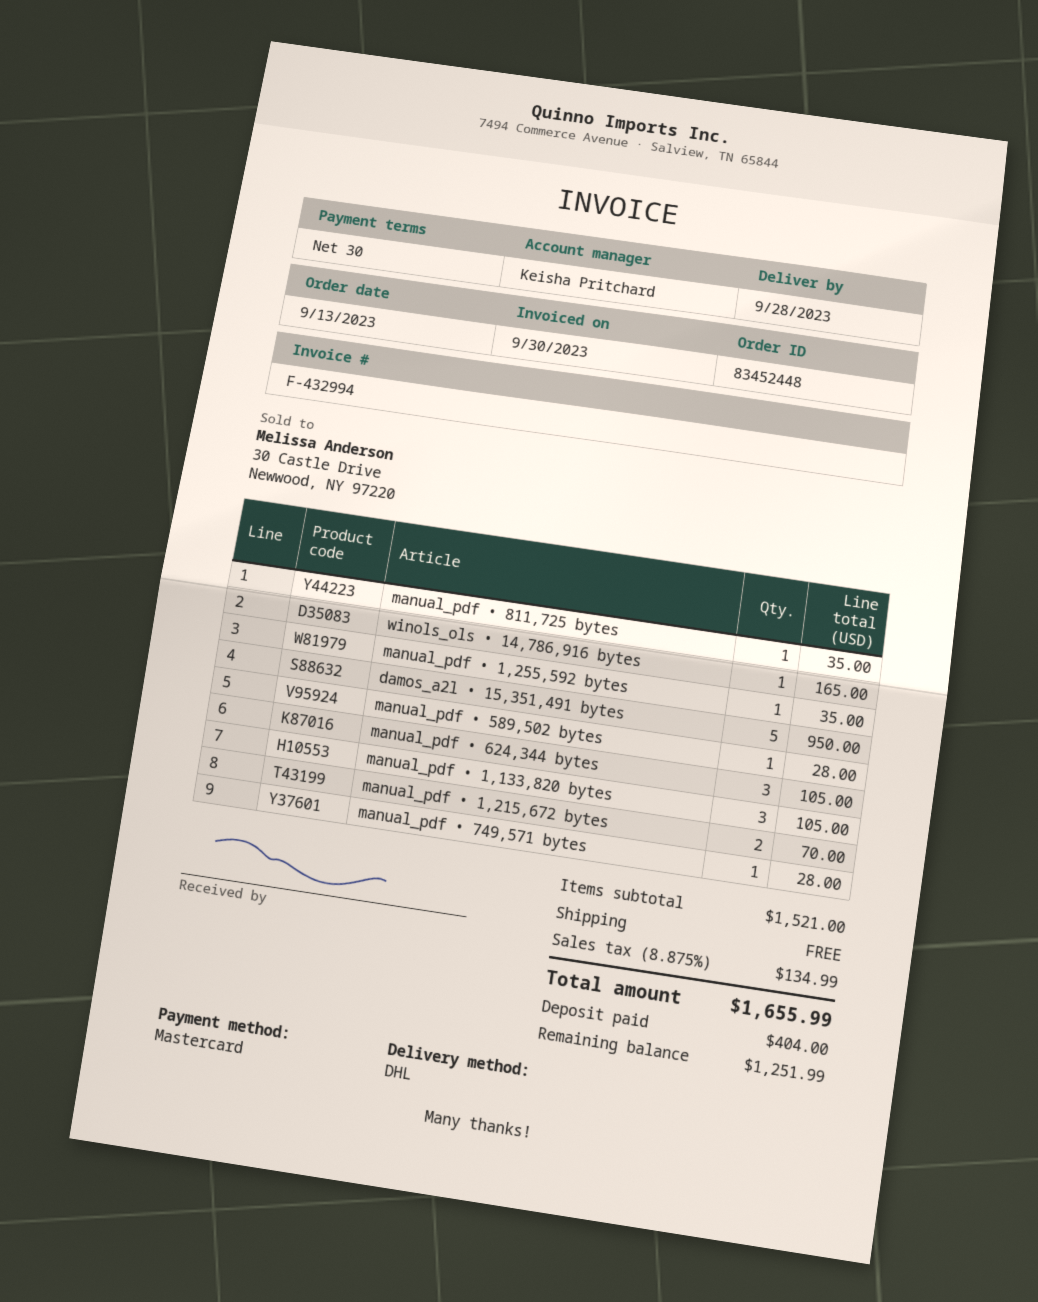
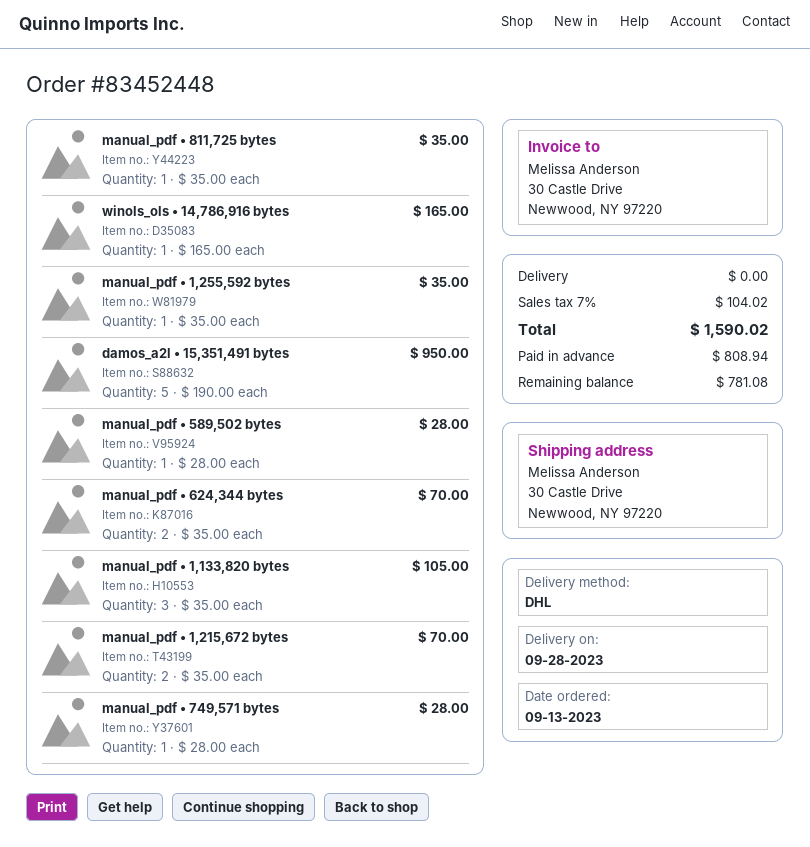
manual_pdf • 624,344 bytes: 3 for 105.00 -> 2 for 70.00
tax: 8.875% = 134.99 -> 7% = 104.02
total: 1655.99 -> 1590.02
deposit: 404.00 -> 808.94
balance: 1251.99 -> 781.08

